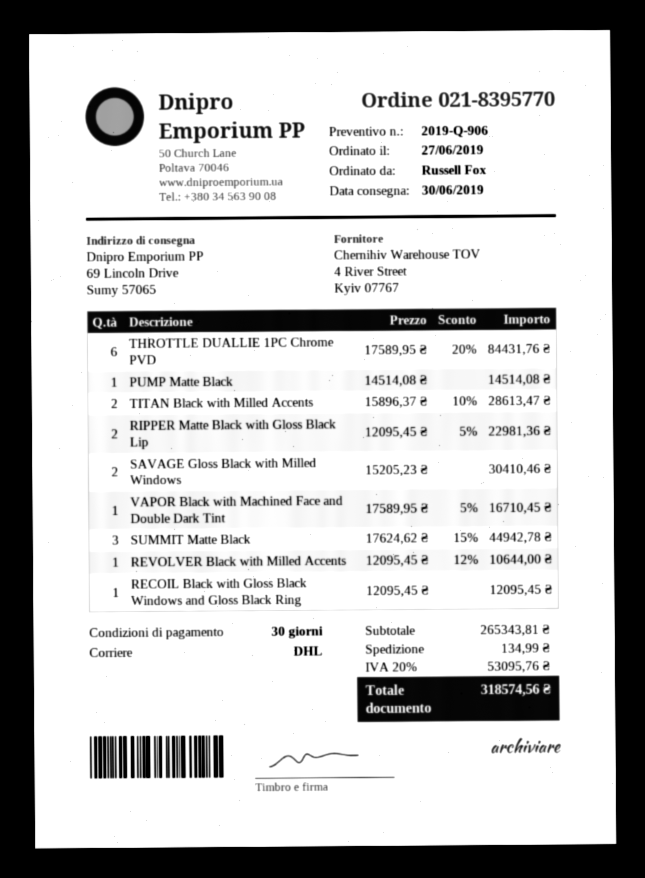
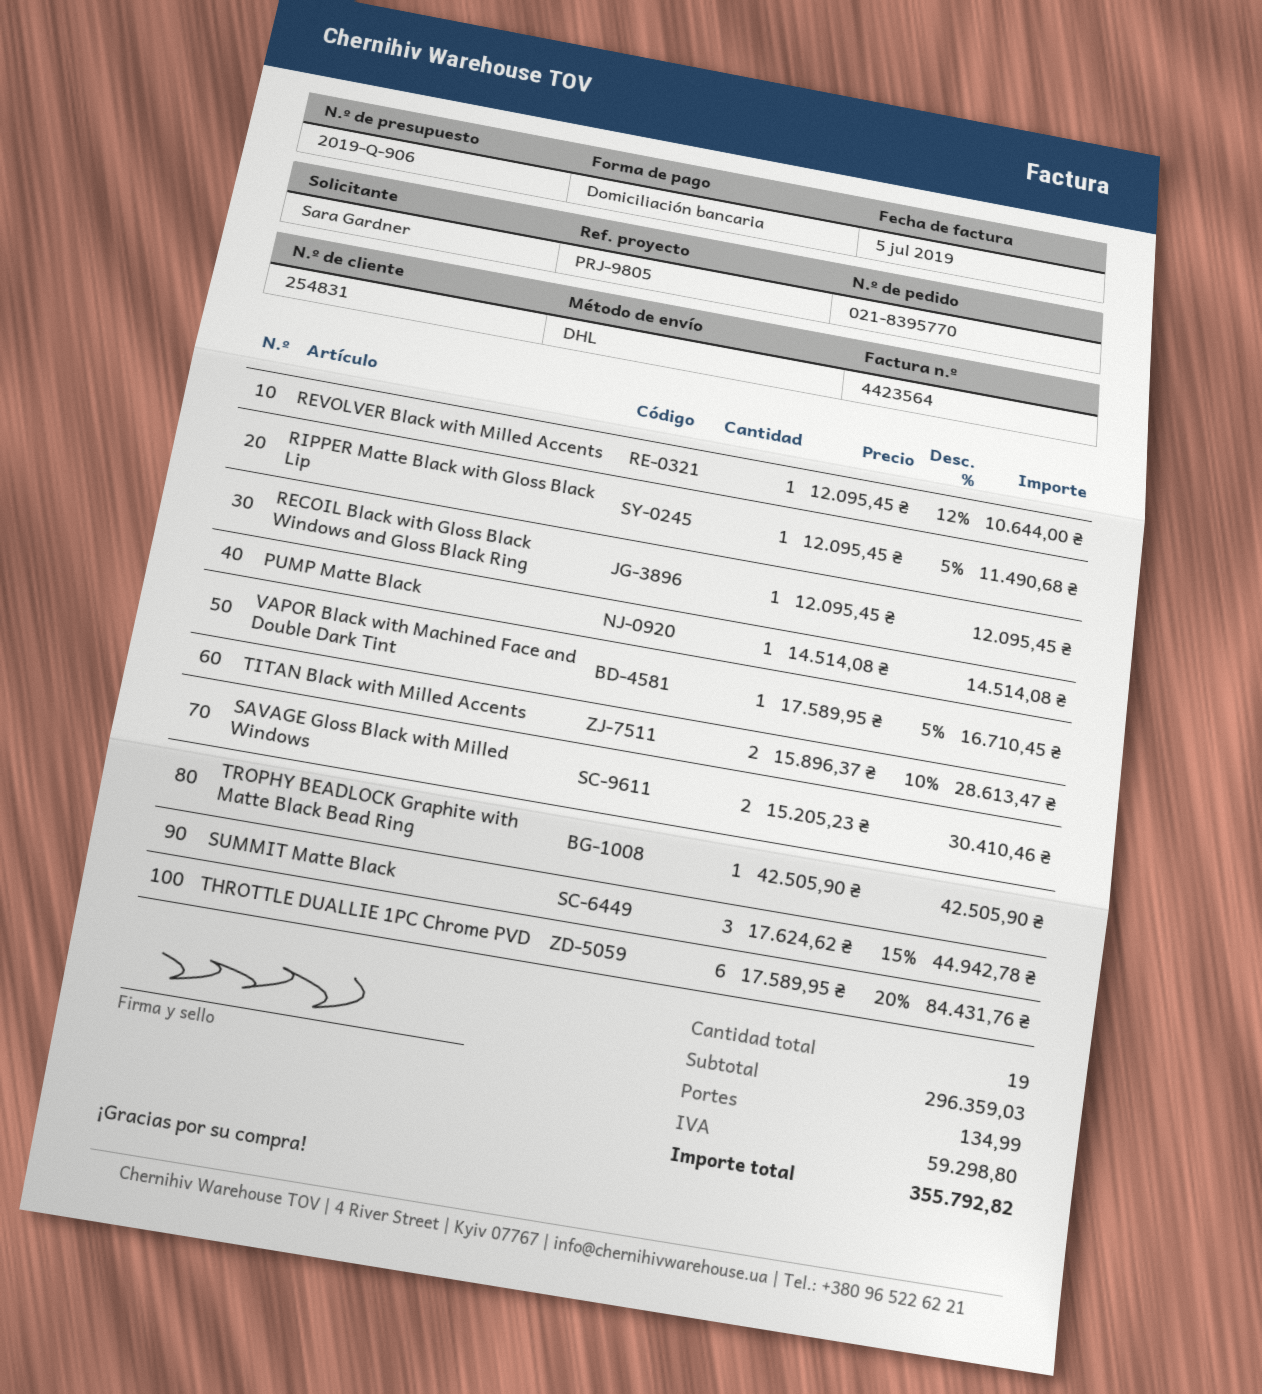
ordered by: Russell Fox -> Sara Gardner
RIPPER Matte Black with Gloss Black Lip: 2 x 12095.45 - 5% = 22981.36 -> 1 x 12095.45 - 5% = 11490.68
TROPHY BEADLOCK Graphite with Matte Black Bead Ring: none -> 1 x 42505.90 = 42505.90
subtotal: 265343.81 -> 296359.03
tax: 53095.76 -> 59298.80
total: 318574.56 -> 355792.82

